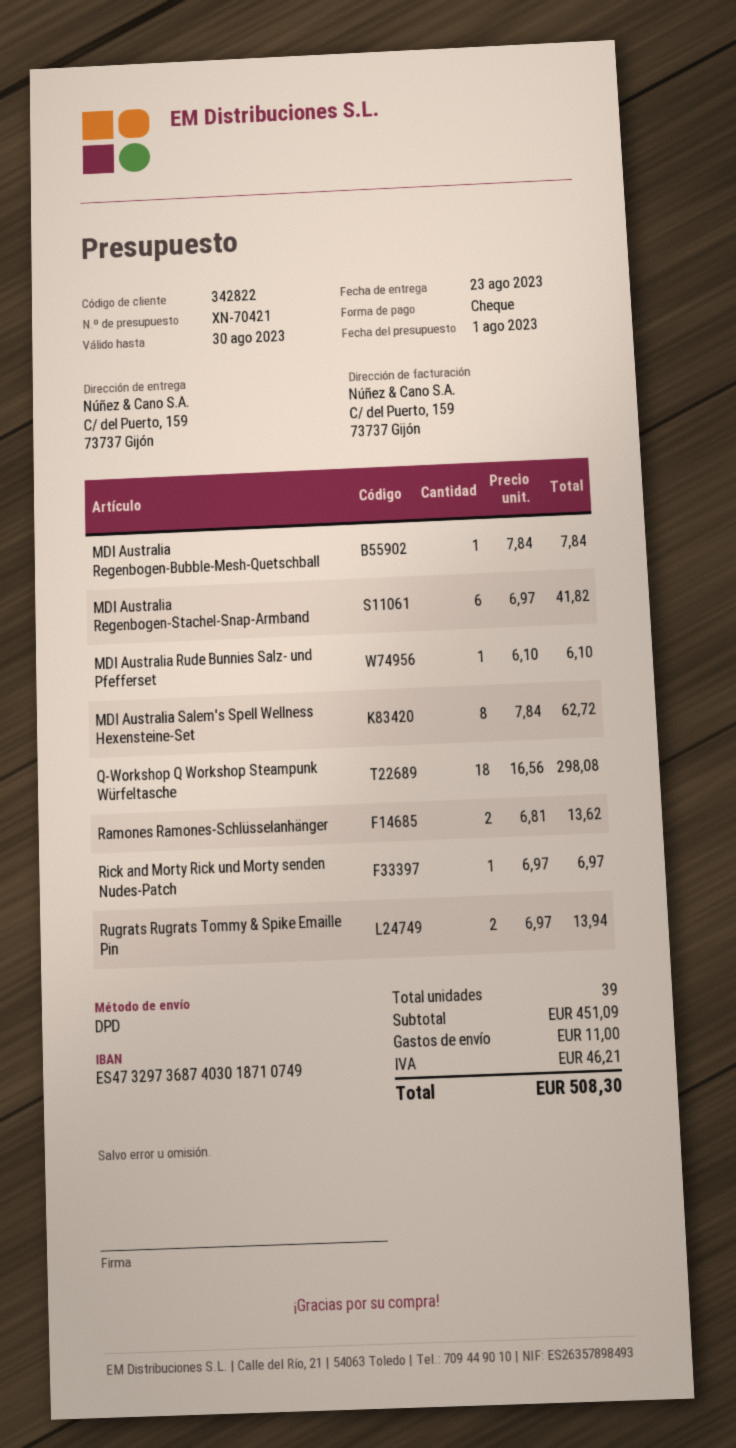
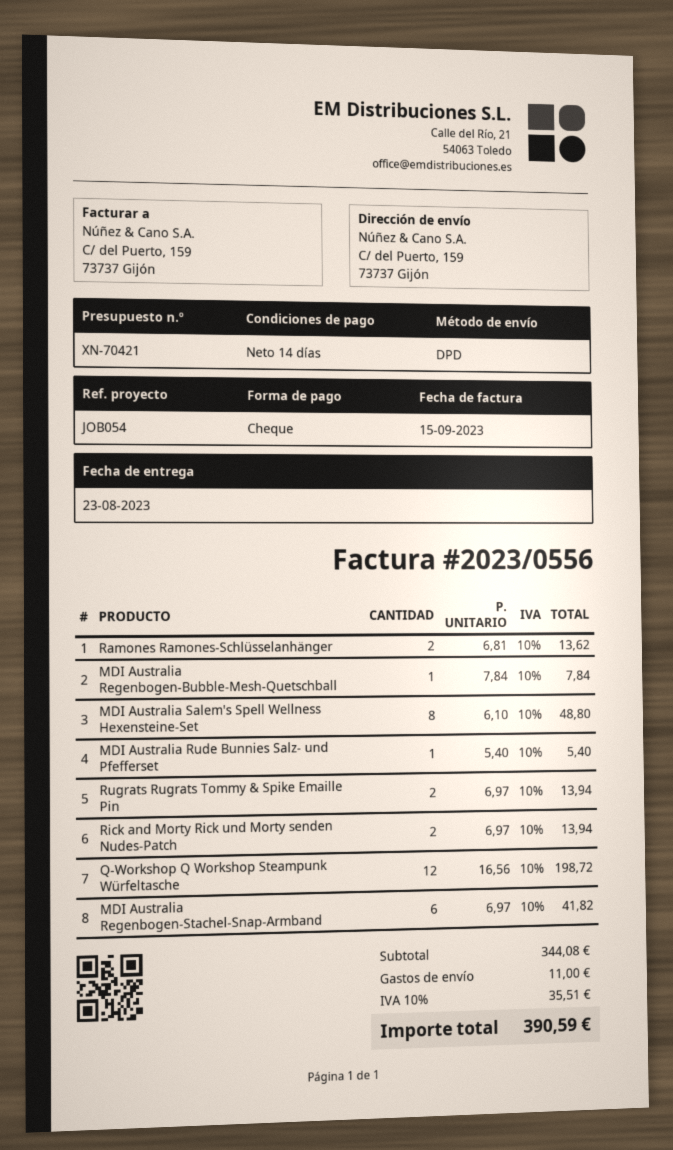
MDI Australia Rude Bunnies Salz- und Pfefferset: 1 x 6.10 = 6.10 -> 1 x 5.40 = 5.40
MDI Australia Salem's Spell Wellness Hexensteine-Set: 8 x 7.84 = 62.72 -> 8 x 6.10 = 48.80
Q-Workshop Q Workshop Steampunk Würfeltasche: 18 x 16.56 = 298.08 -> 12 x 16.56 = 198.72
Rick and Morty Rick und Morty senden Nudes-Patch: 1 x 6.97 = 6.97 -> 2 x 6.97 = 13.94
subtotal: 451.09 -> 344.08
tax: 46.21 -> 35.51
total: 508.30 -> 390.59

